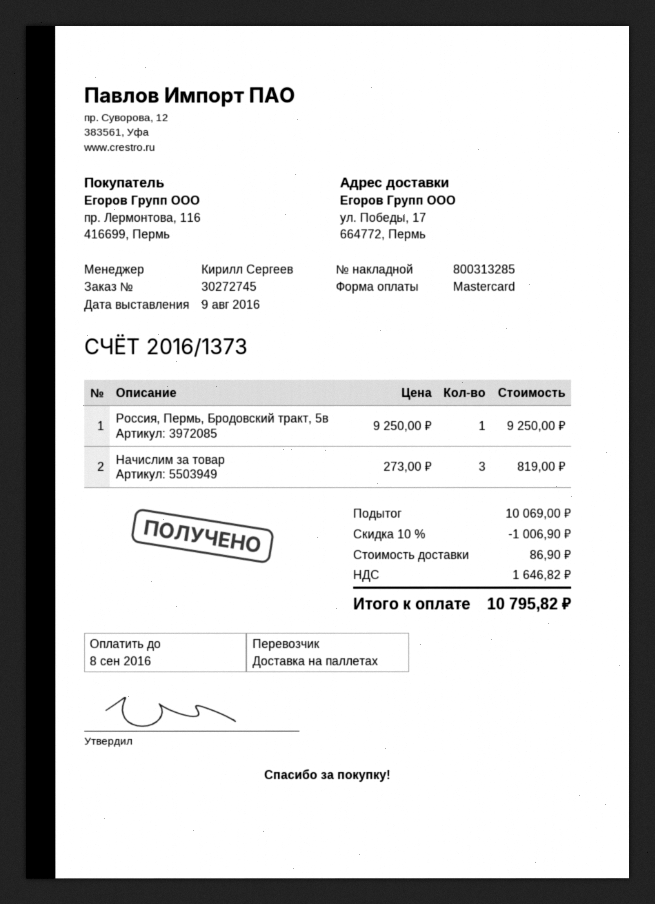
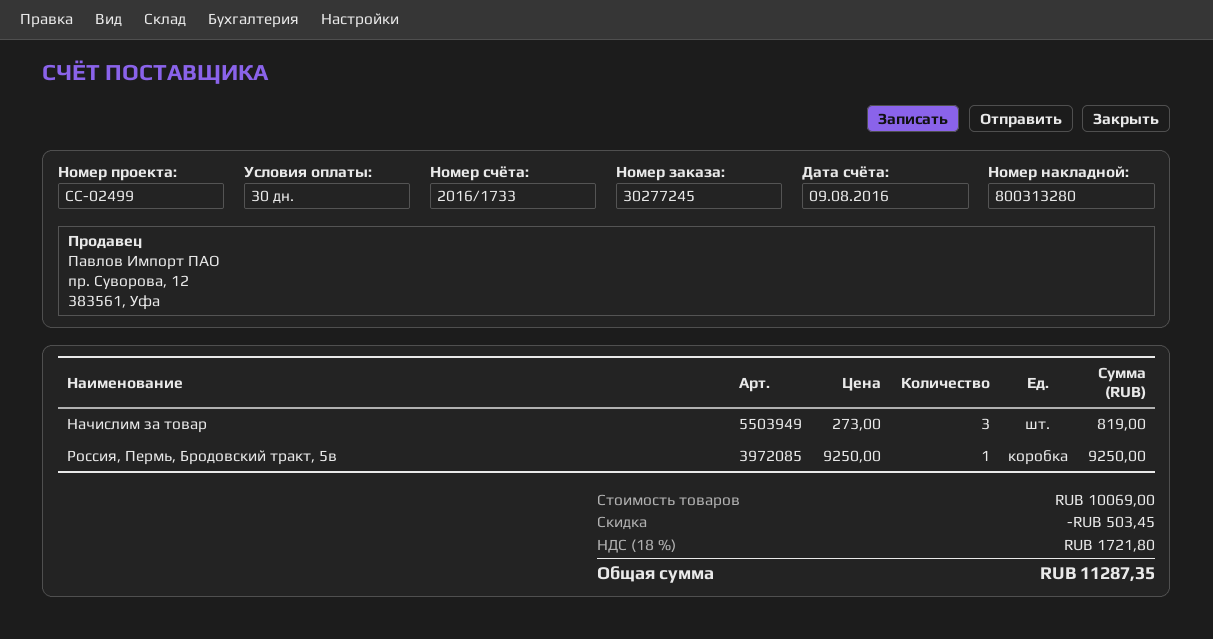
order number: 30272745 -> 30277245
delivery note number: 800313285 -> 800313280
invoice number: 2016/1373 -> 2016/1733
discount: 1006.90 -> 503.45
shipping: 86.90 -> none
tax: 1646.82 -> 1721.80
total: 10795.82 -> 11287.35

